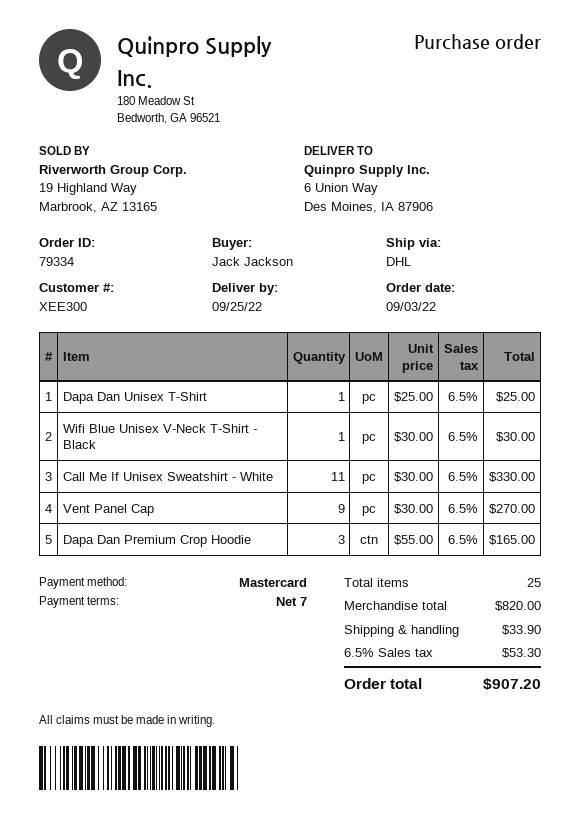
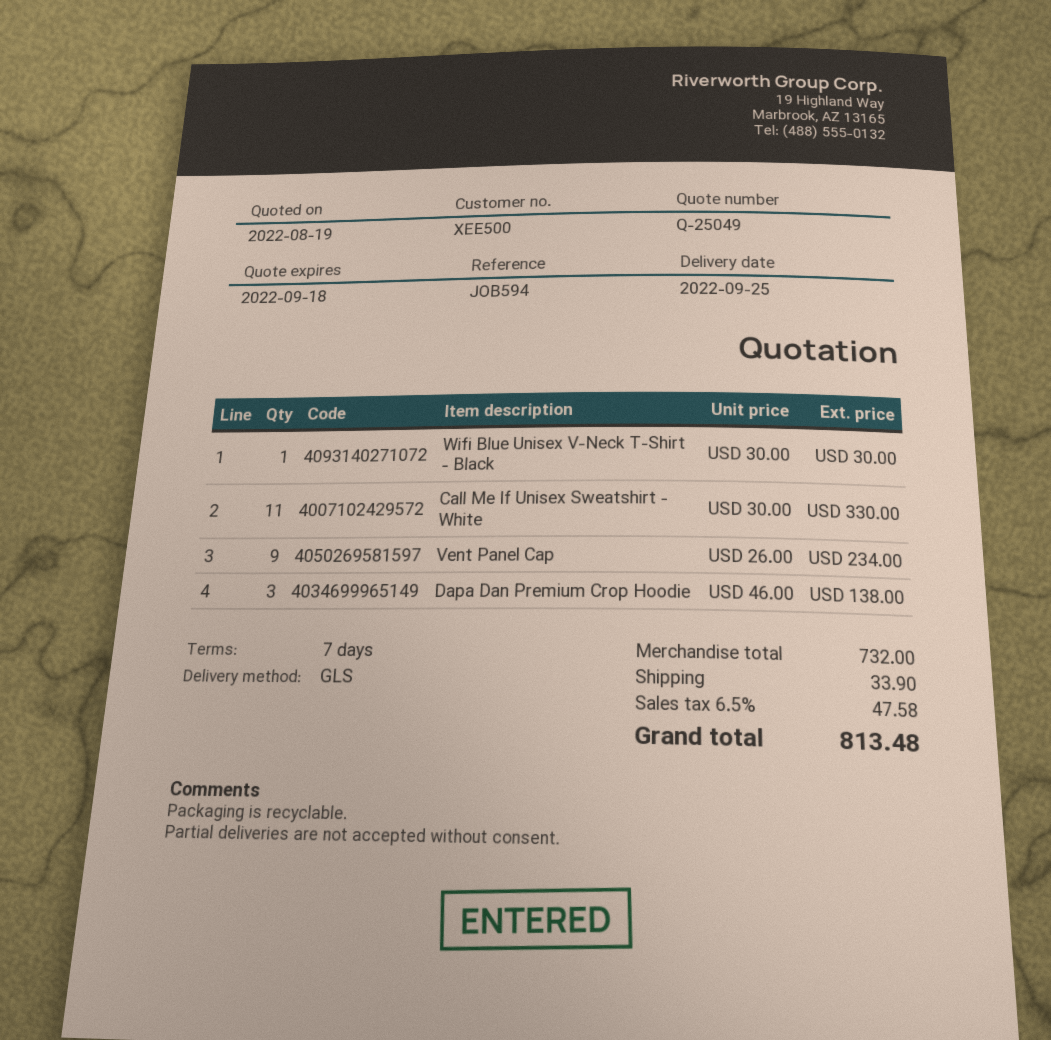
customer number: XEE300 -> XEE500
shipping method: DHL -> GLS
Dapa Dan Unisex T-Shirt: 1 x 25.00 = 25.00 -> none
Vent Panel Cap: 9 x 30.00 = 270.00 -> 9 x 26.00 = 234.00
Dapa Dan Premium Crop Hoodie: 3 x 55.00 = 165.00 -> 3 x 46.00 = 138.00
subtotal: 820.00 -> 732.00
tax: 6.5% = 53.30 -> 6.5% = 47.58
total: 907.20 -> 813.48

